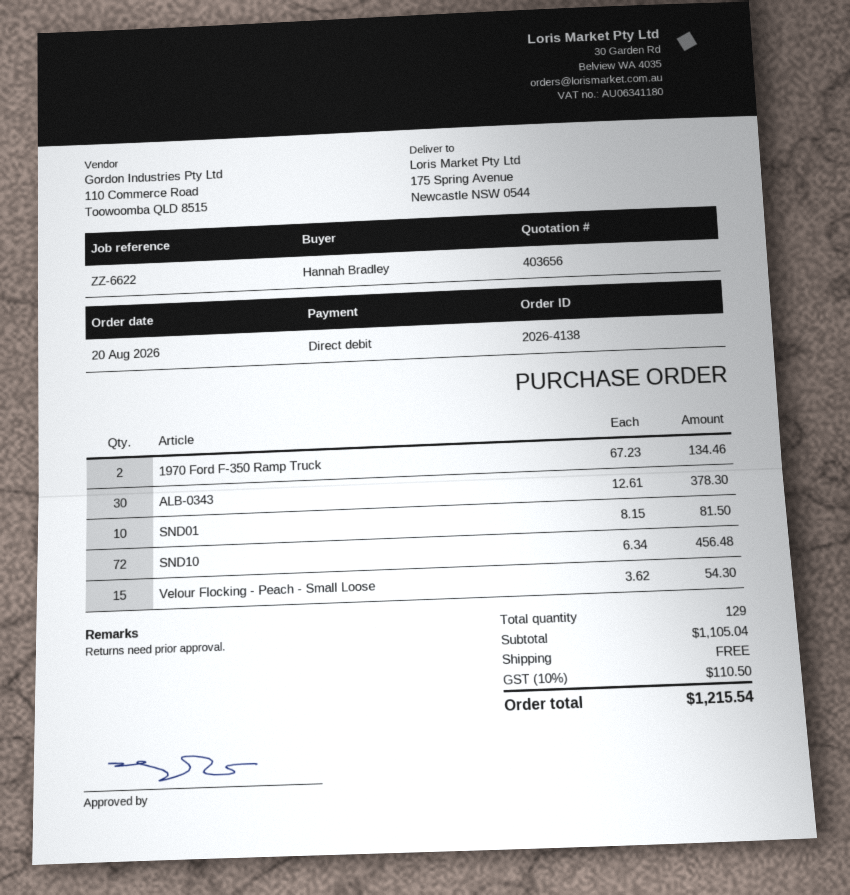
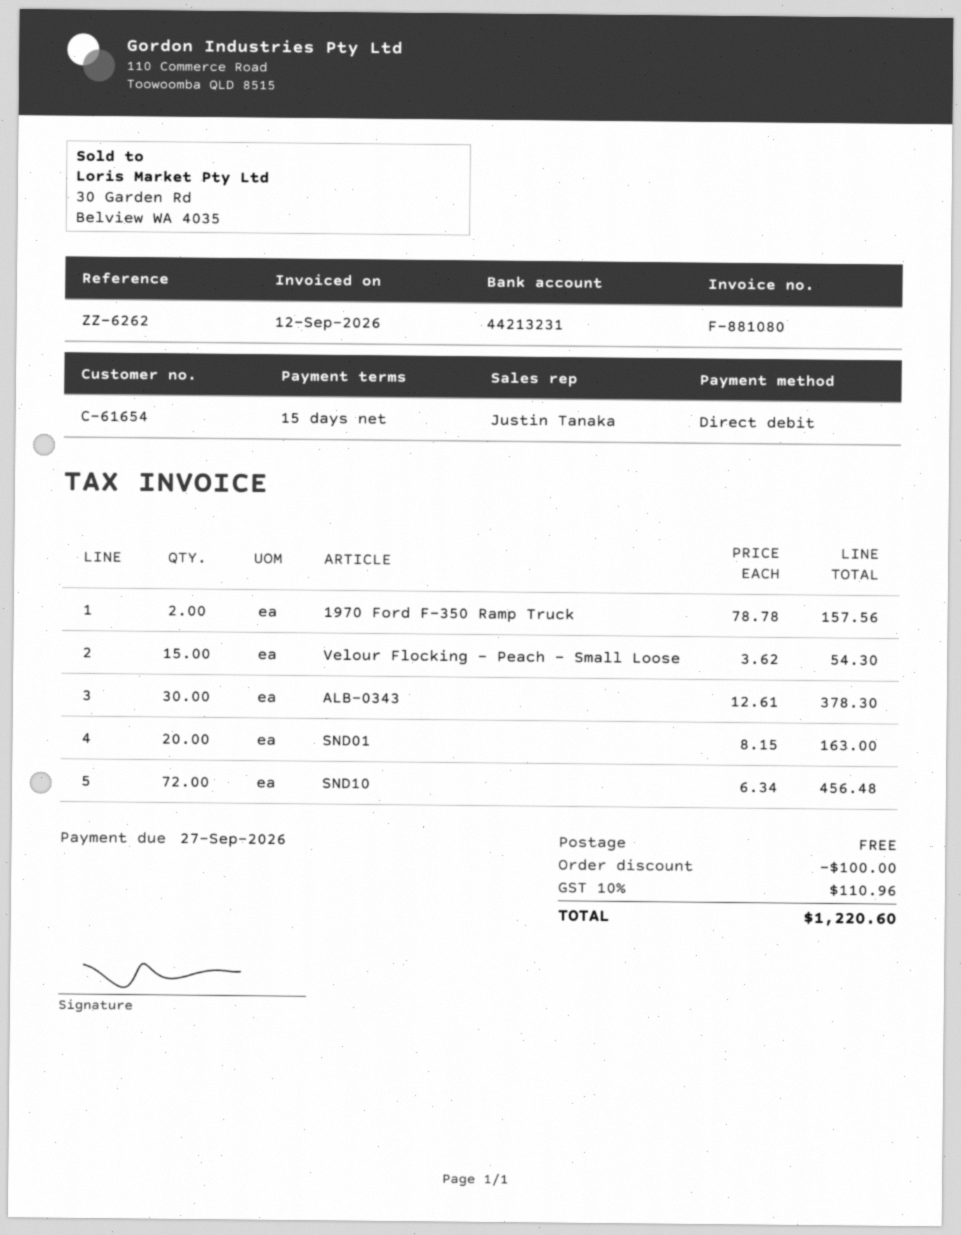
reference: ZZ-6622 -> ZZ-6262
1970 Ford F-350 Ramp Truck: 2 x 67.23 = 134.46 -> 2 x 78.78 = 157.56
SND01: 10 x 8.15 = 81.50 -> 20 x 8.15 = 163.00
discount: none -> 100.00
tax: 10% = 110.50 -> 10% = 110.96
total: 1215.54 -> 1220.60

